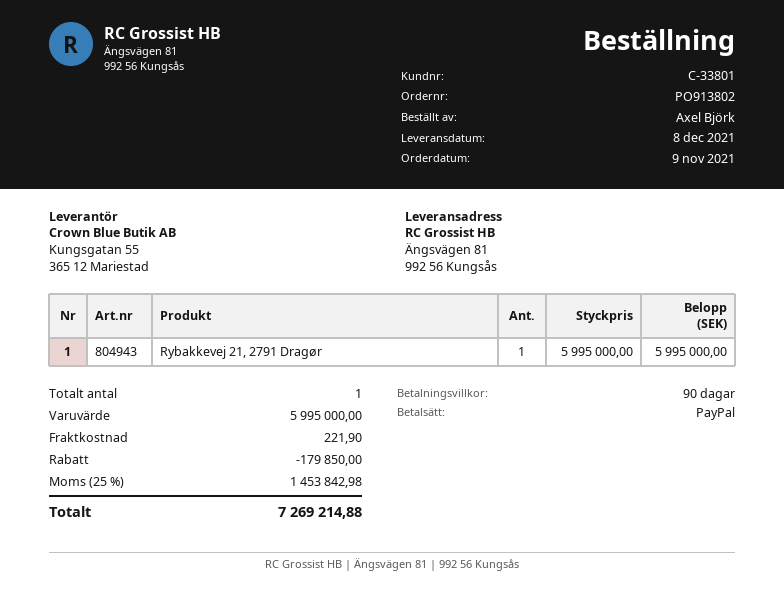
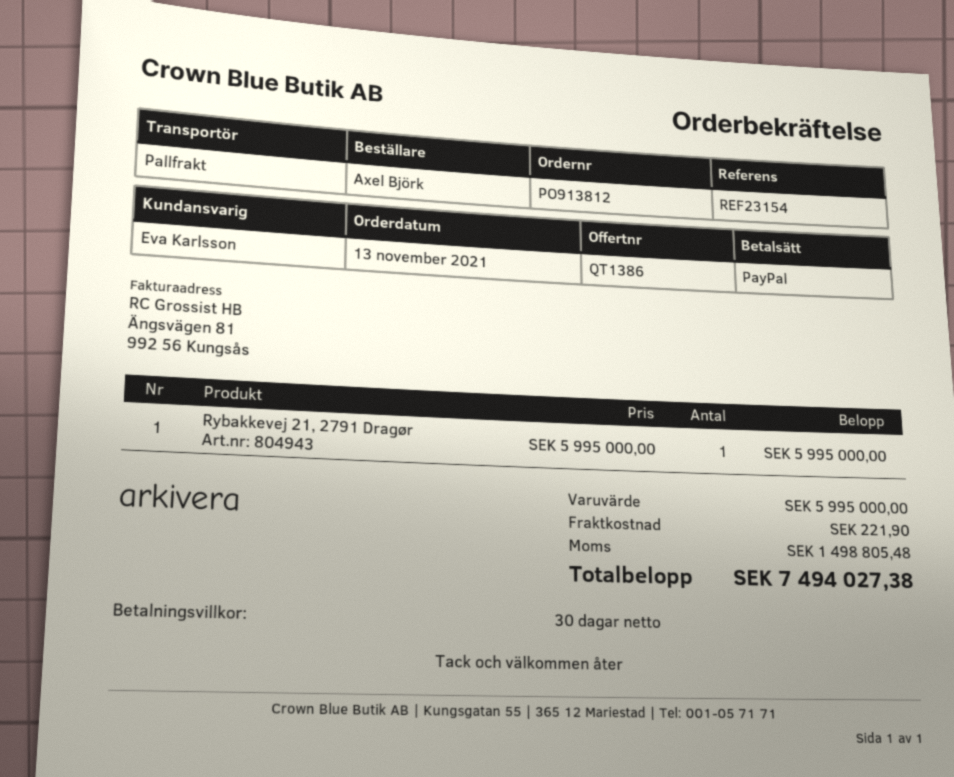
order number: PO913802 -> PO913812
order date: 2021-11-09 -> 2021-11-13
payment terms: 90 days -> 30 days
discount: 179850.00 -> none
tax: 1453842.98 -> 1498805.48
total: 7269214.88 -> 7494027.38

